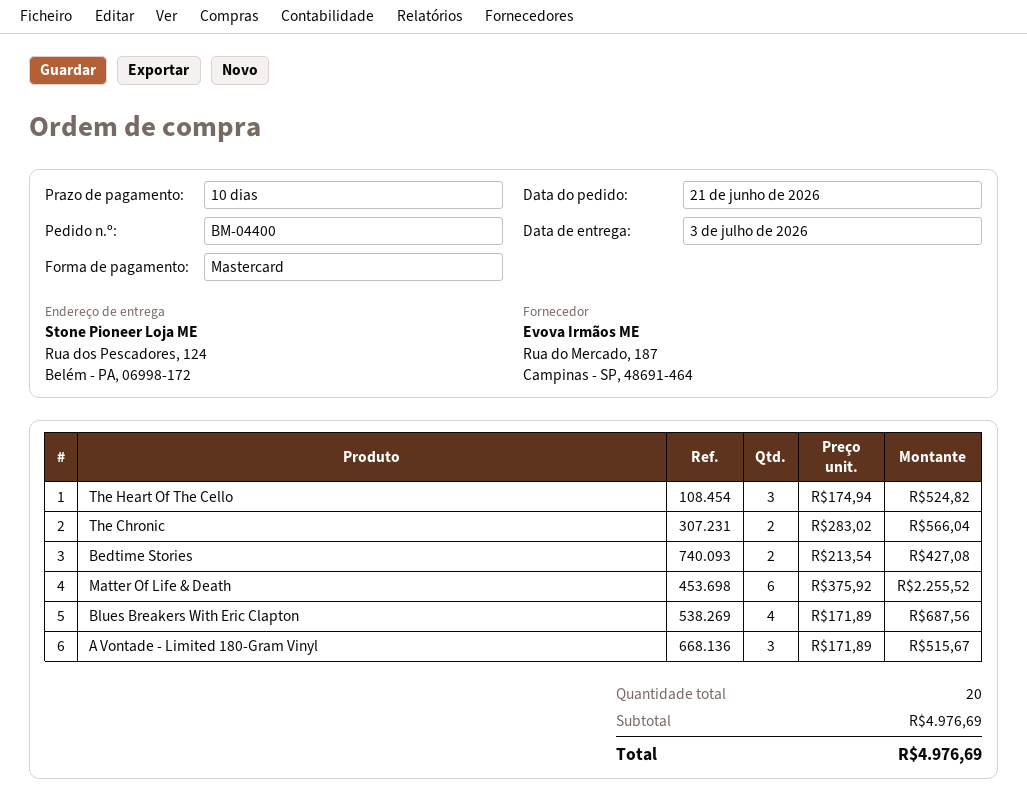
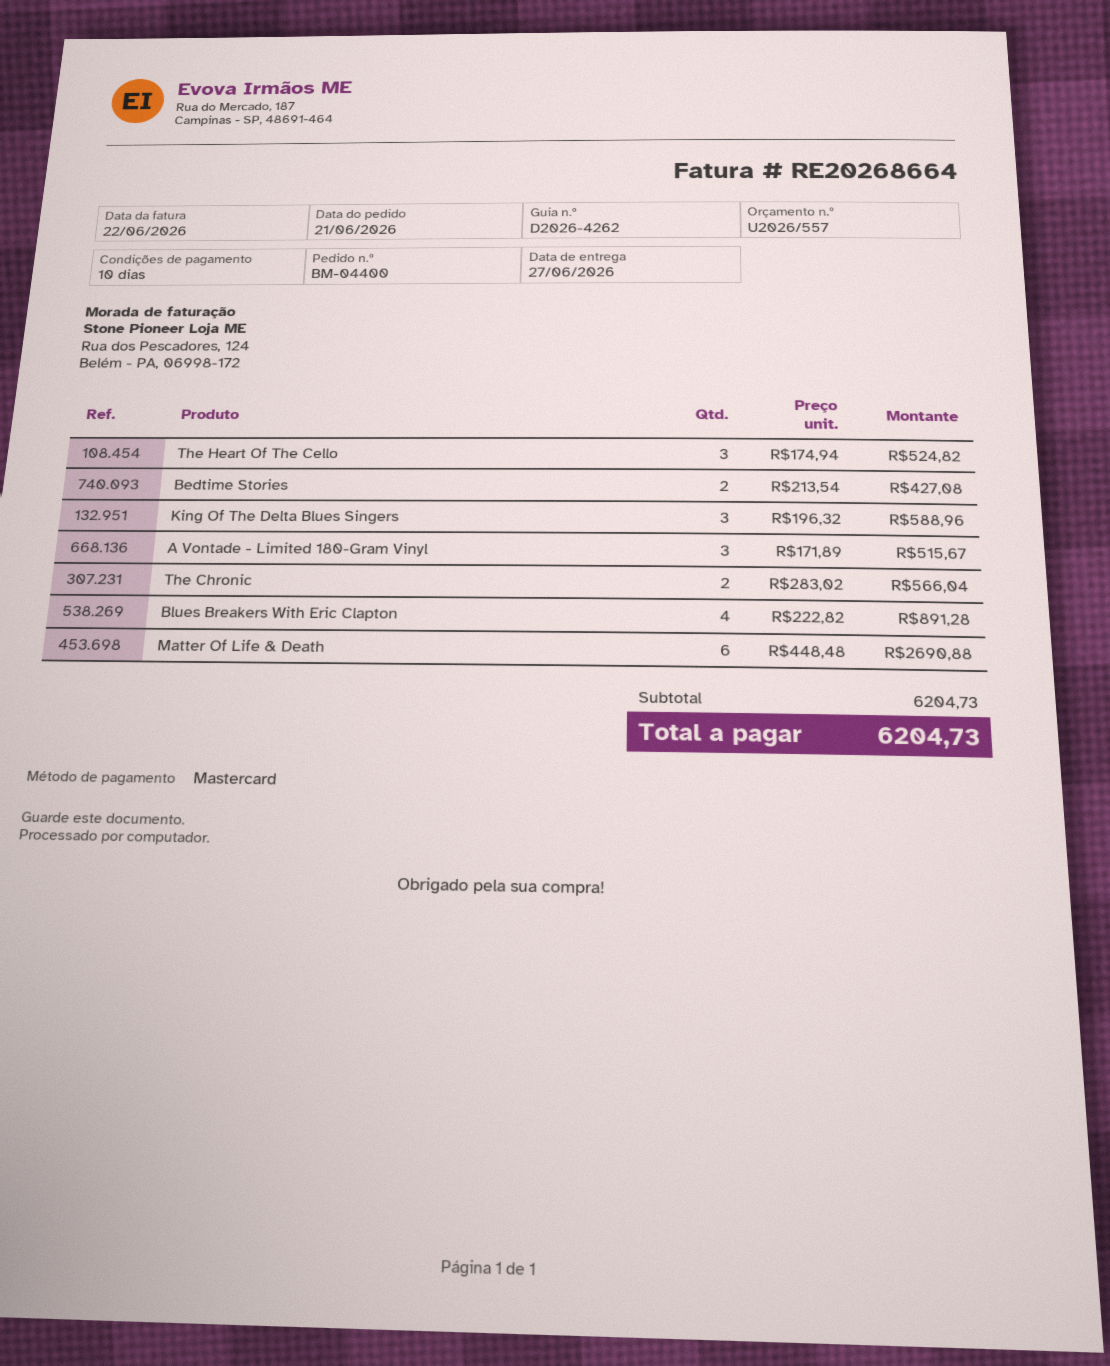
delivery date: 2026-07-03 -> 2026-06-27
Matter Of Life & Death: 6 x 375.92 = 2255.52 -> 6 x 448.48 = 2690.88
Blues Breakers With Eric Clapton: 4 x 171.89 = 687.56 -> 4 x 222.82 = 891.28
King Of The Delta Blues Singers: none -> 3 x 196.32 = 588.96
subtotal: 4976.69 -> 6204.73
total: 4976.69 -> 6204.73

